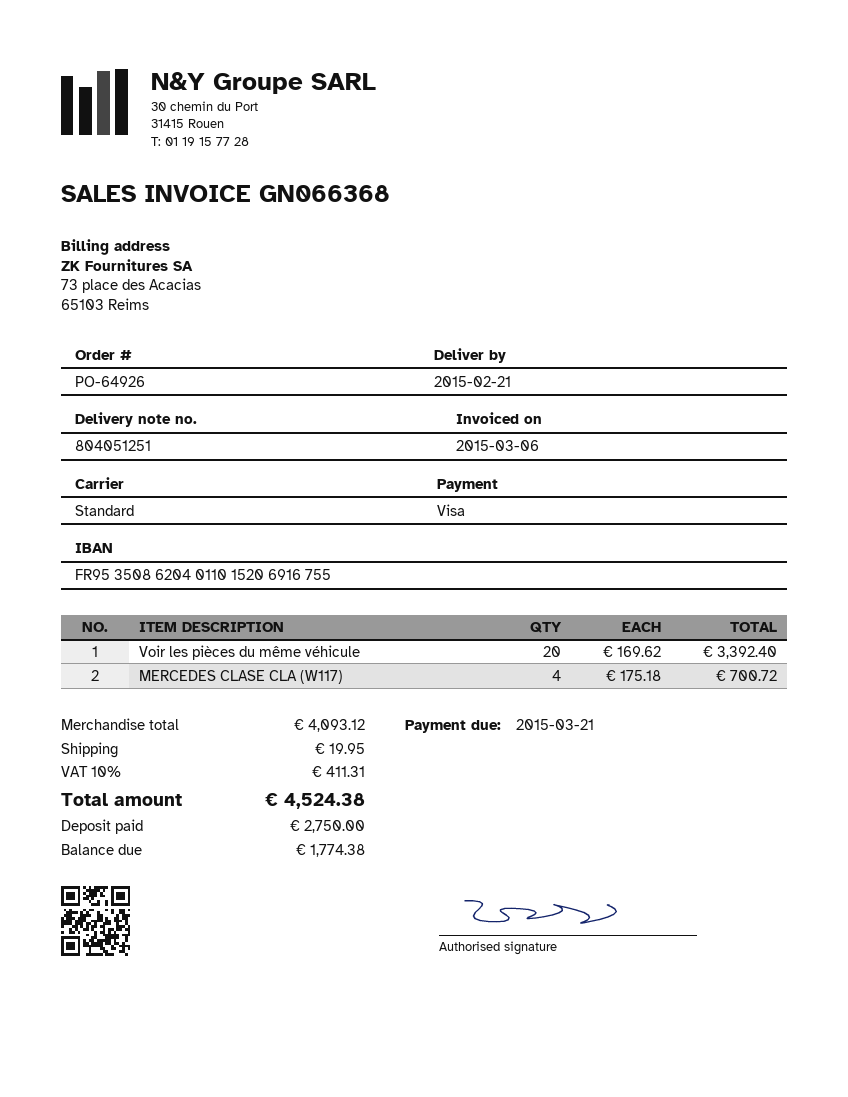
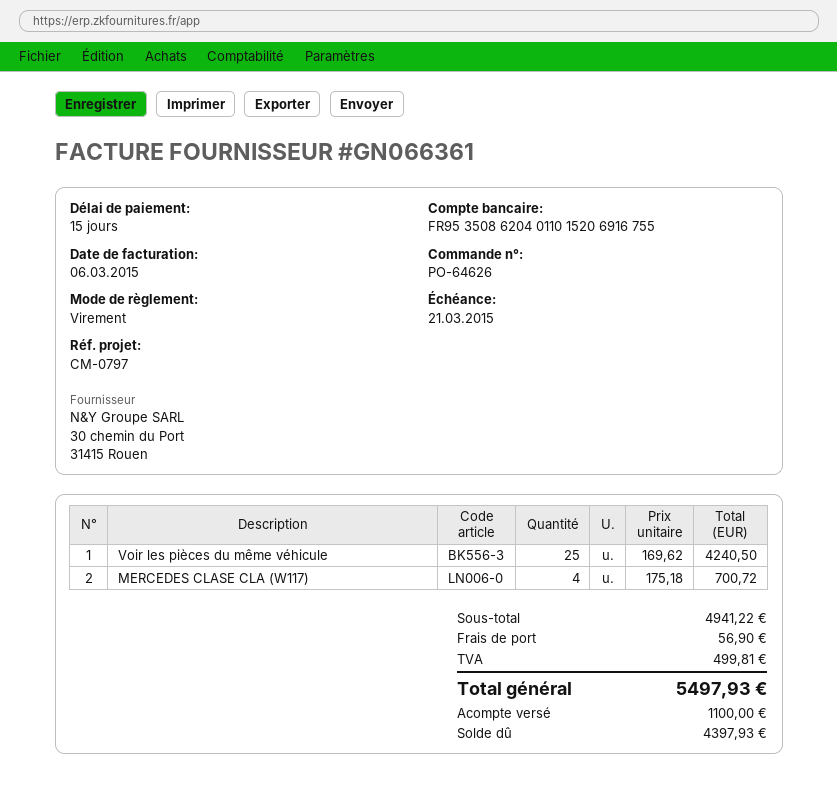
order number: PO-64926 -> PO-64626
invoice number: GN066368 -> GN066361
payment method: Visa -> bank transfer
Voir les pièces du même véhicule: 20 x 169.62 = 3392.40 -> 25 x 169.62 = 4240.50
subtotal: 4093.12 -> 4941.22
shipping: 19.95 -> 56.90
tax: 411.31 -> 499.81
total: 4524.38 -> 5497.93
deposit: 2750.00 -> 1100.00
balance: 1774.38 -> 4397.93

